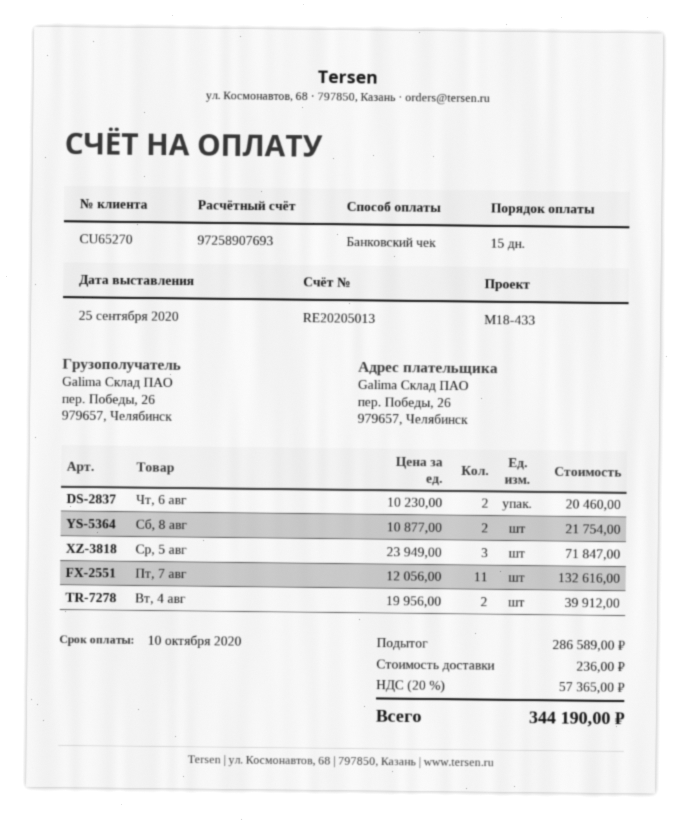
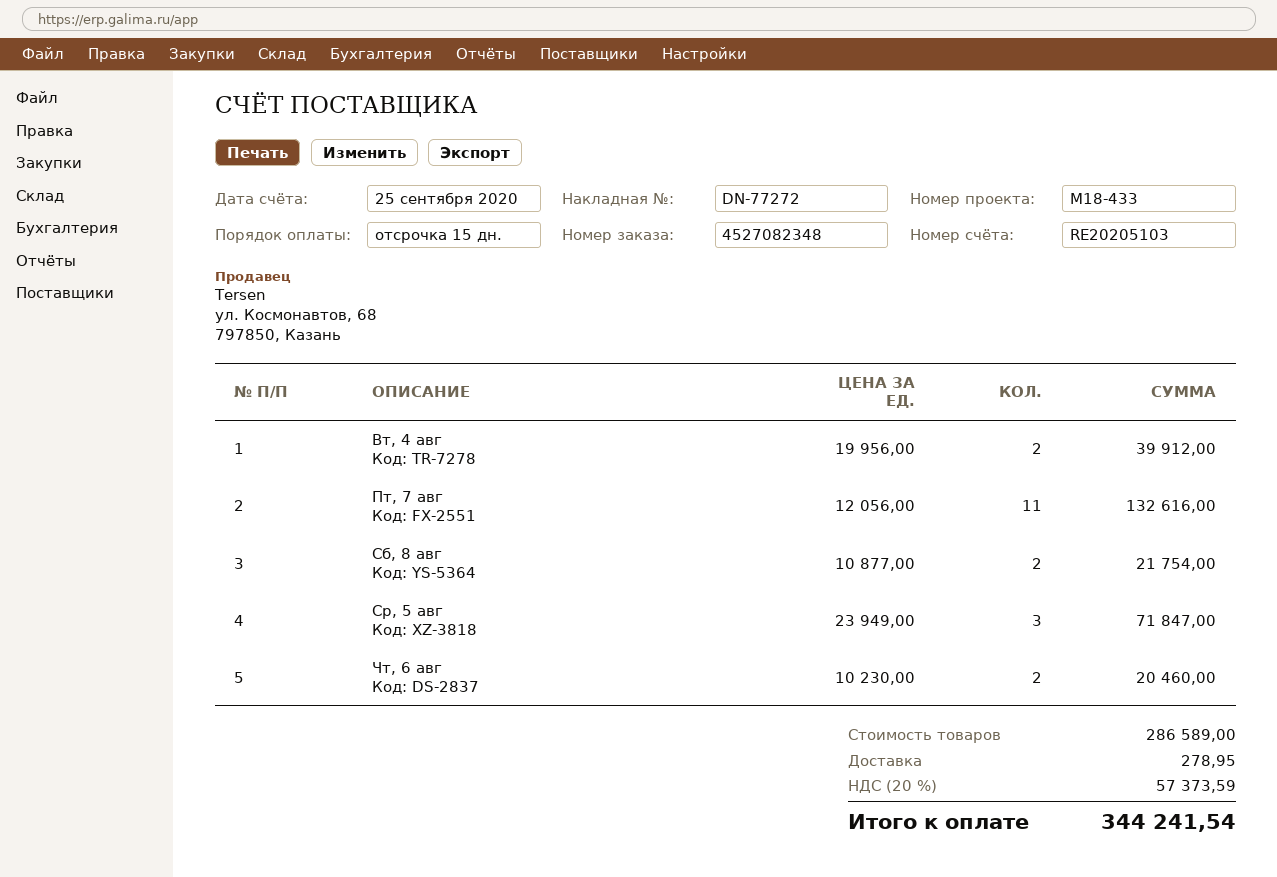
invoice number: RE20205013 -> RE20205103
shipping: 236.00 -> 278.95
tax: 20% = 57365.00 -> 20% = 57373.59
total: 344190.00 -> 344241.54

